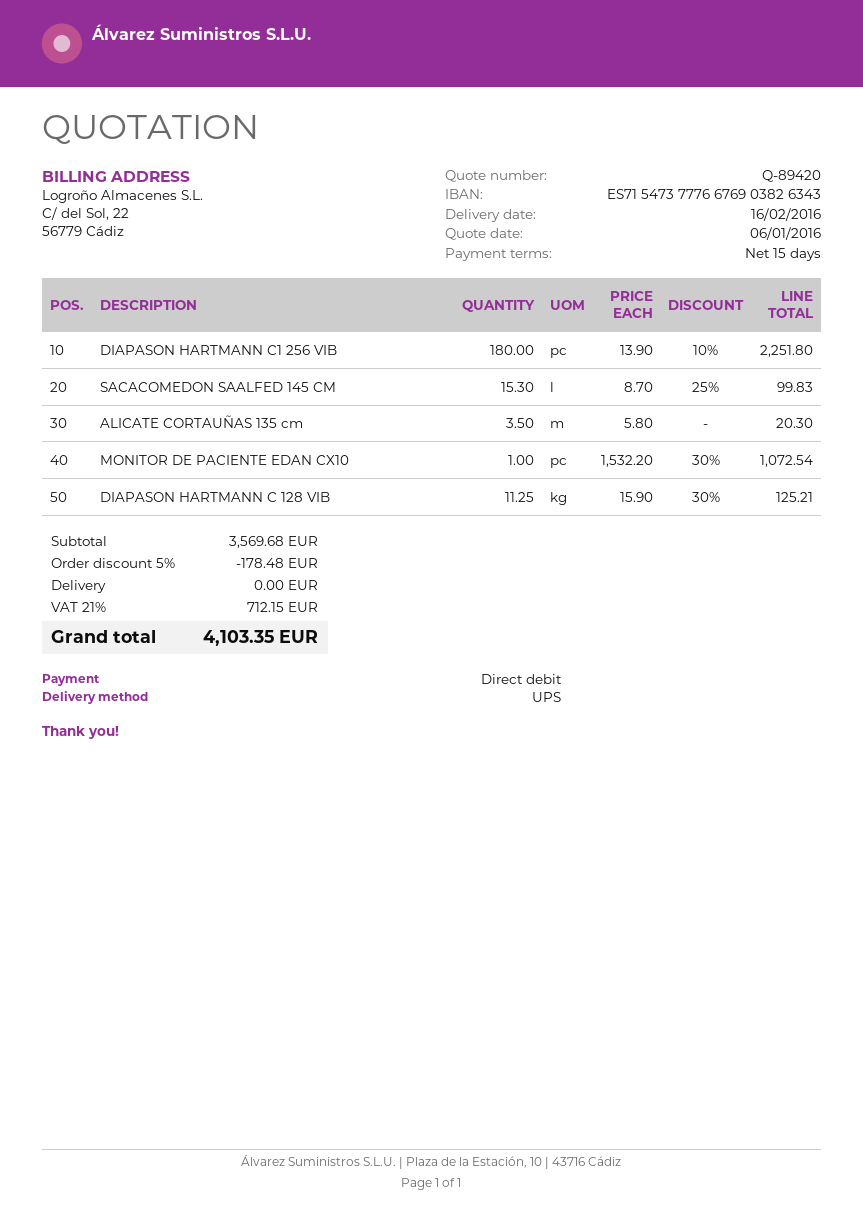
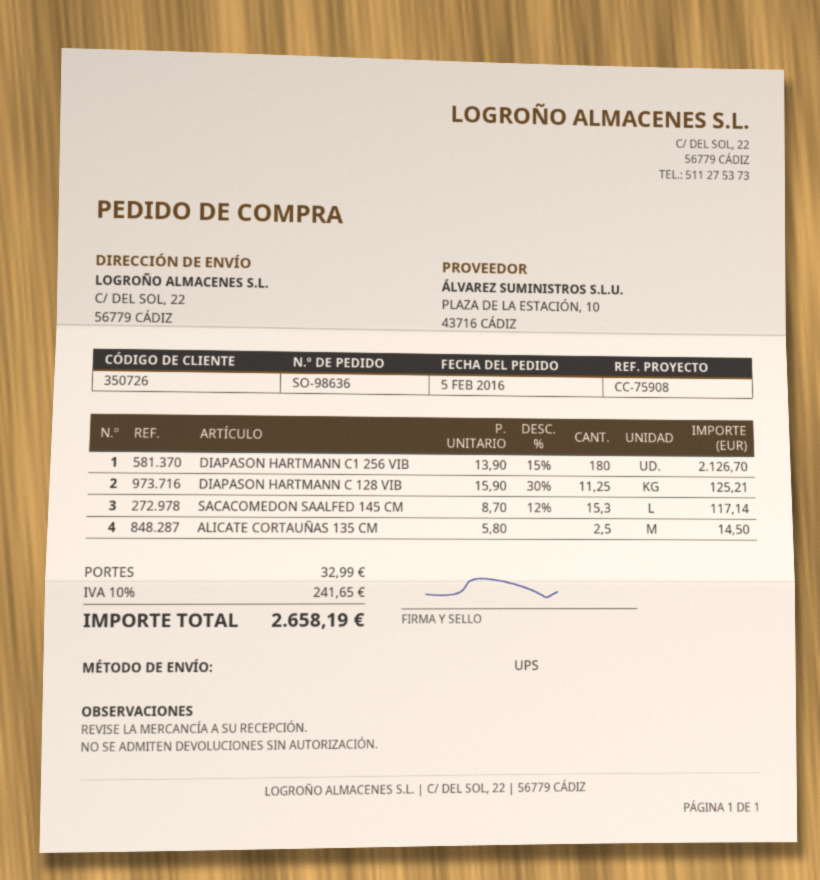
DIAPASON HARTMANN C1 256 VIB: 180 x 13.90 - 10% = 2251.80 -> 180 x 13.90 - 15% = 2126.70
SACACOMEDON SAALFED 145 CM: 15.3 x 8.70 - 25% = 99.83 -> 15.3 x 8.70 - 12% = 117.14
ALICATE CORTAUÑAS 135 cm: 3.5 x 5.80 = 20.30 -> 2.5 x 5.80 = 14.50
MONITOR DE PACIENTE EDAN CX10: 1 x 1532.20 - 30% = 1072.54 -> none
discount: 5% = 178.48 -> none
shipping: 0.00 -> 32.99
tax: 21% = 712.15 -> 10% = 241.65
total: 4103.35 -> 2658.19

